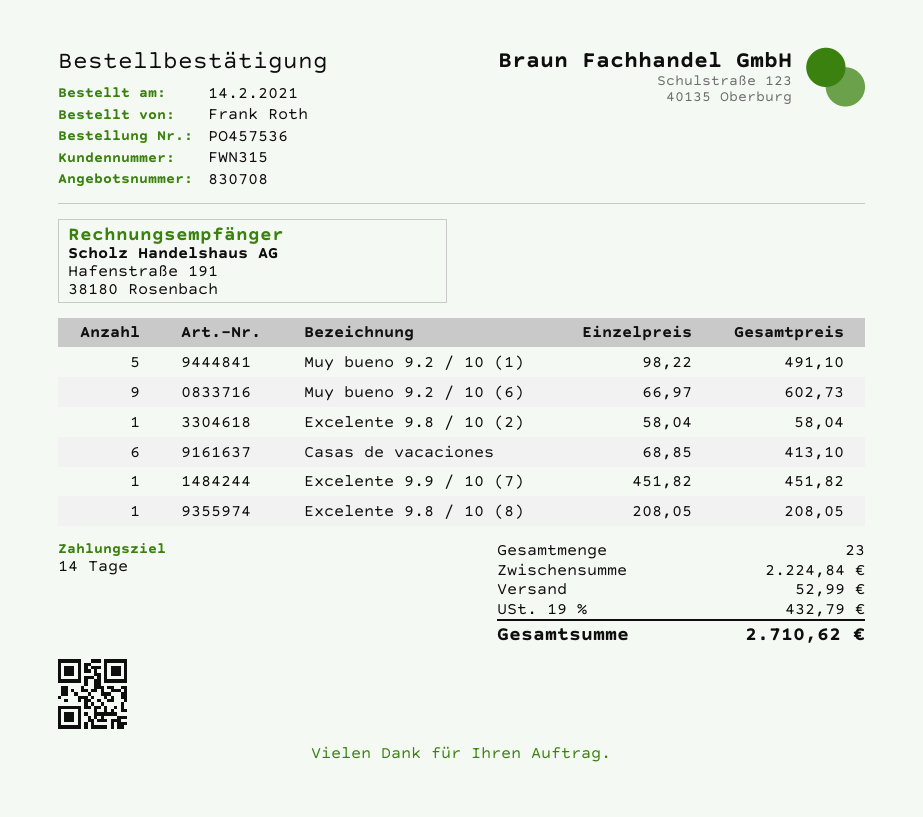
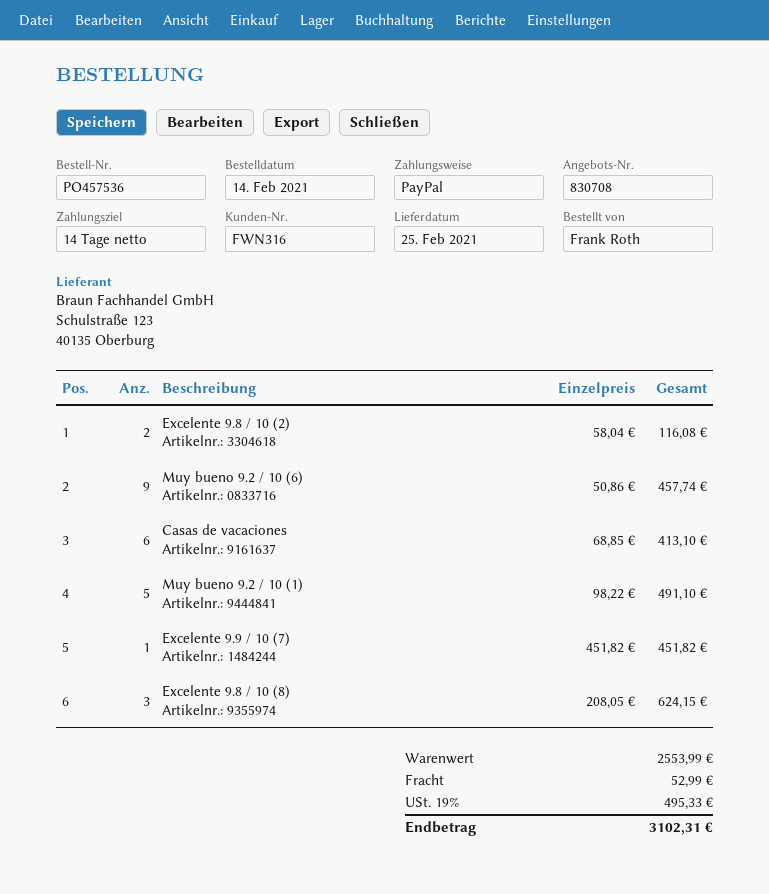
customer number: FWN315 -> FWN316
Muy bueno 9.2 / 10 (6): 9 x 66.97 = 602.73 -> 9 x 50.86 = 457.74
Excelente 9.8 / 10 (2): 1 x 58.04 = 58.04 -> 2 x 58.04 = 116.08
Excelente 9.8 / 10 (8): 1 x 208.05 = 208.05 -> 3 x 208.05 = 624.15
subtotal: 2224.84 -> 2553.99
tax: 19% = 432.79 -> 19% = 495.33
total: 2710.62 -> 3102.31

